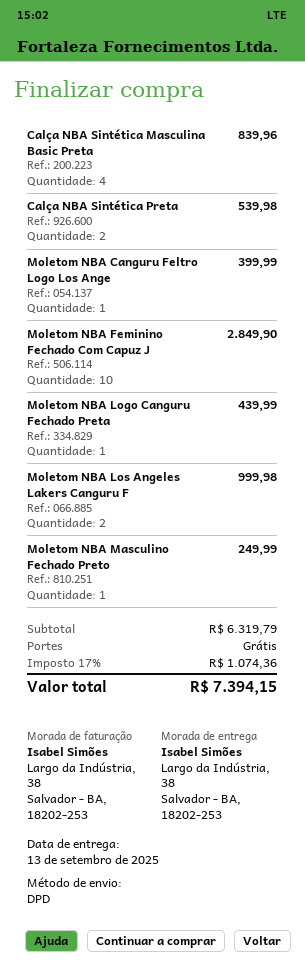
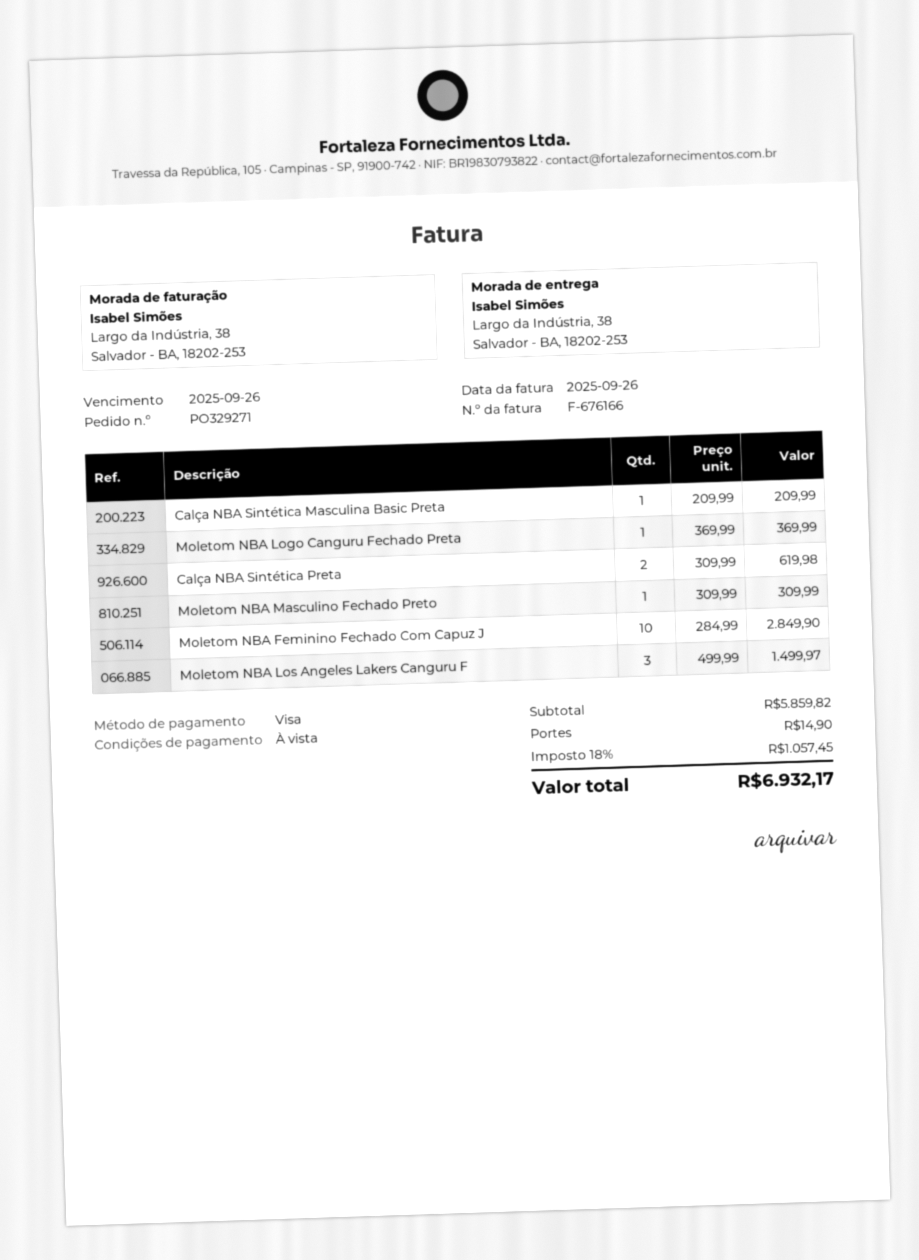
Calça NBA Sintética Masculina Basic Preta: 4 for 839.96 -> 1 for 209.99
Calça NBA Sintética Preta: 2 for 539.98 -> 2 for 619.98
Moletom NBA Canguru Feltro Logo Los Ange: 1 for 399.99 -> none
Moletom NBA Logo Canguru Fechado Preta: 1 for 439.99 -> 1 for 369.99
Moletom NBA Los Angeles Lakers Canguru F: 2 for 999.98 -> 3 for 1499.97
Moletom NBA Masculino Fechado Preto: 1 for 249.99 -> 1 for 309.99
subtotal: 6319.79 -> 5859.82
shipping: 0.00 -> 14.90
tax: 17% = 1074.36 -> 18% = 1057.45
total: 7394.15 -> 6932.17

